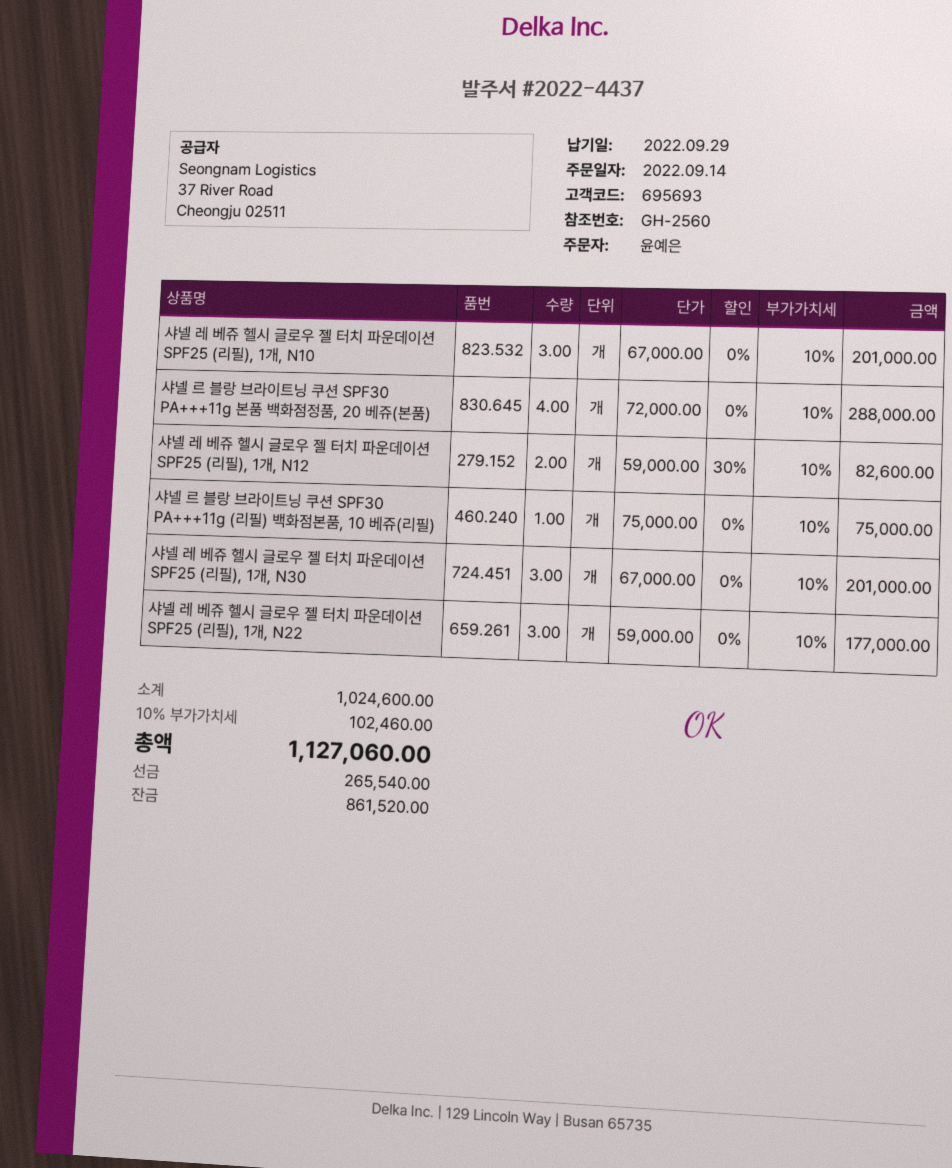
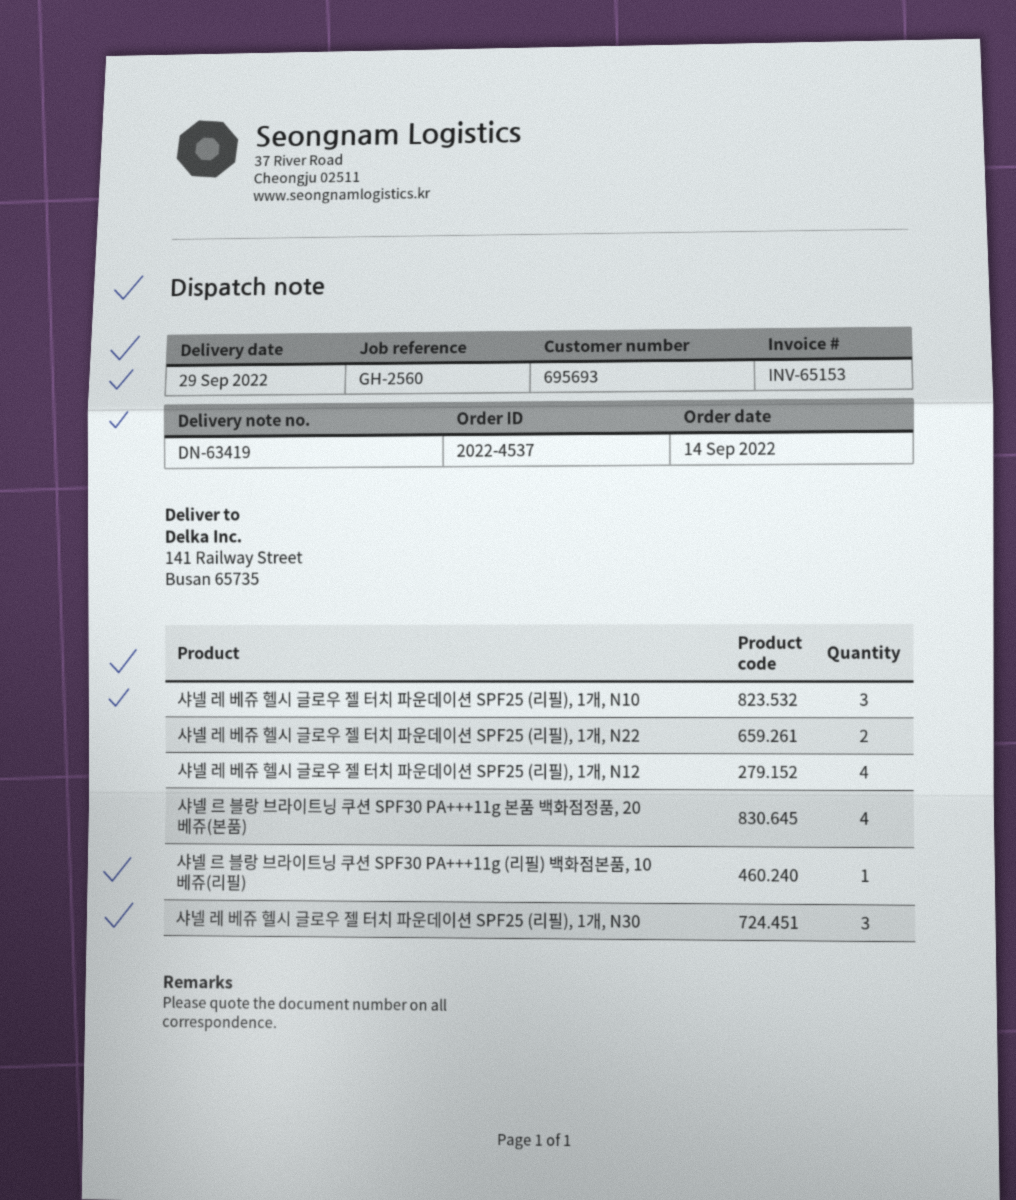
order number: 2022-4437 -> 2022-4537
샤넬 레 베쥬 헬시 글로우 젤 터치 파운데이션 SPF25 (리필), 1개, N12: 2 -> 4
샤넬 레 베쥬 헬시 글로우 젤 터치 파운데이션 SPF25 (리필), 1개, N22: 3 -> 2

